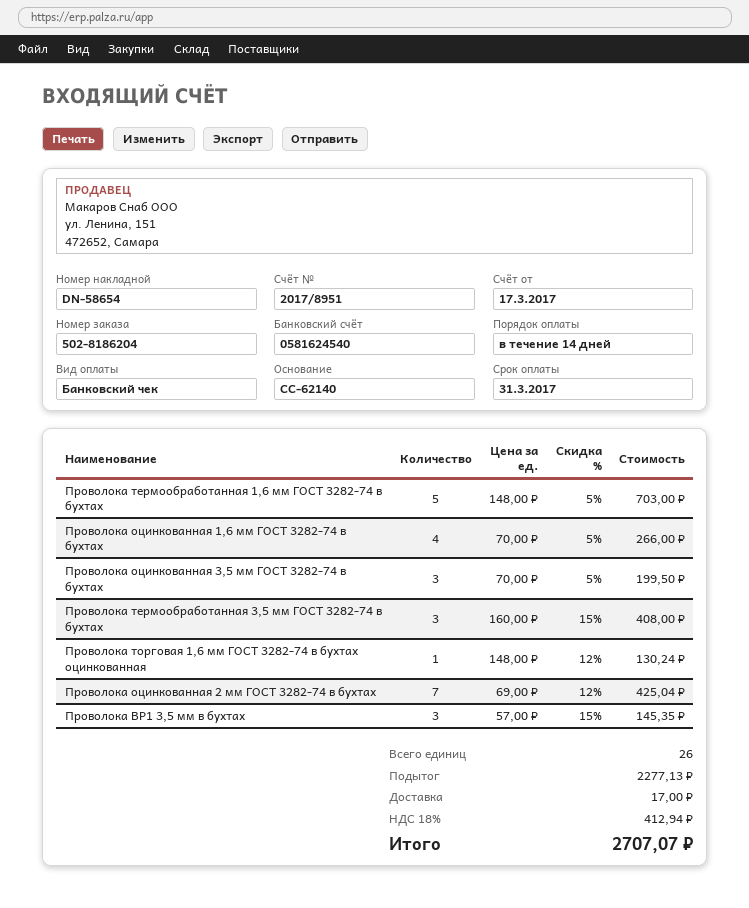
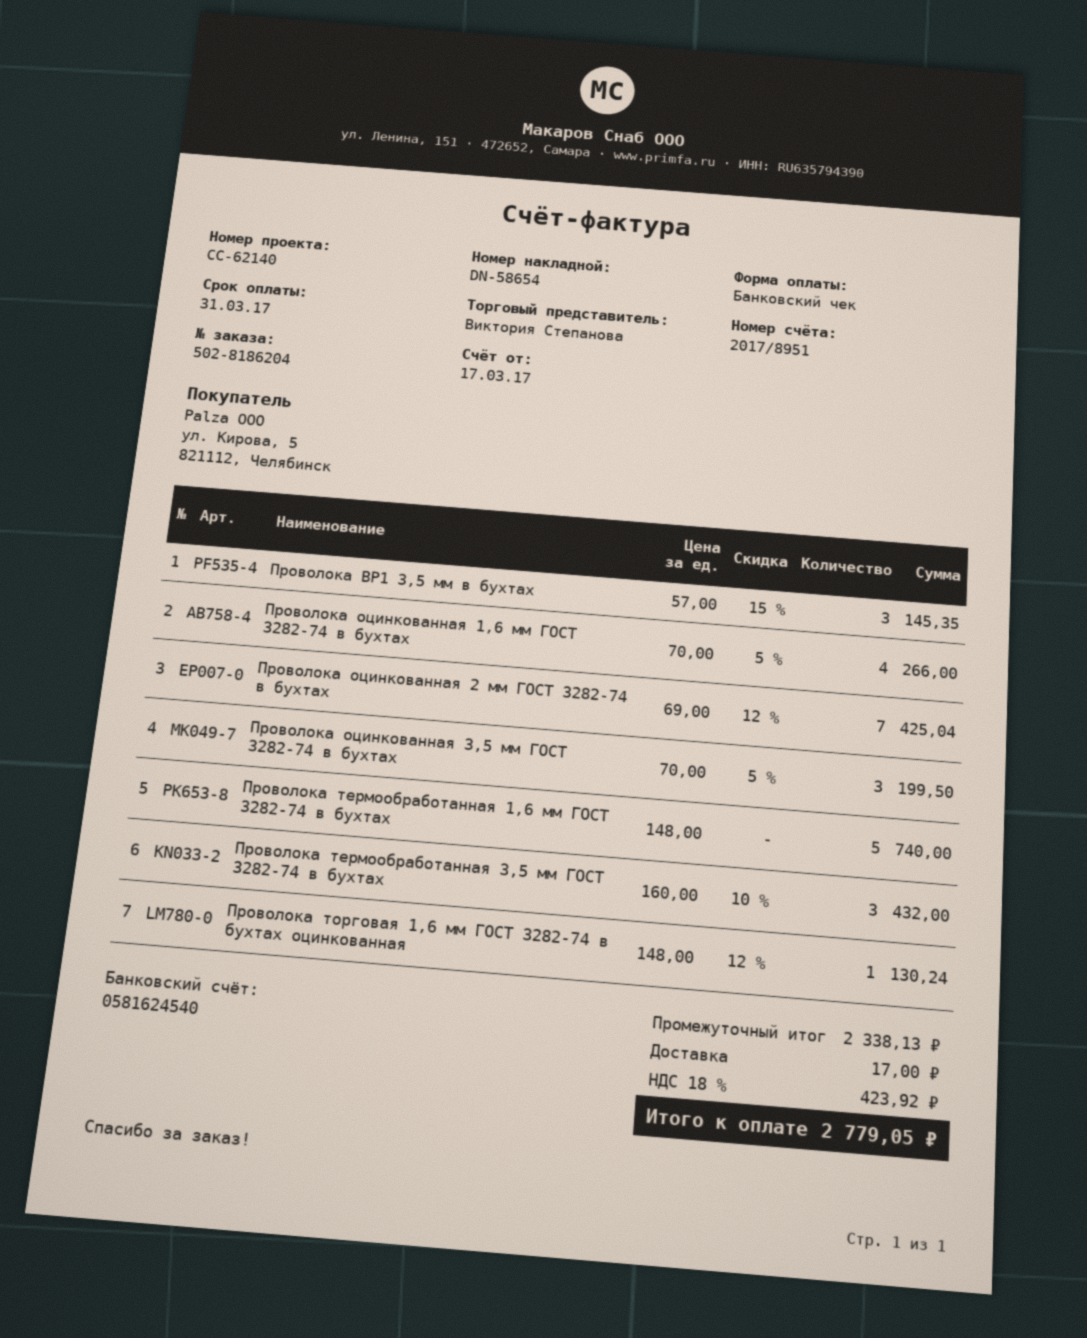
Проволока термообработанная 1,6 мм ГОСТ 3282-74 в бухтах: 5 x 148.00 - 5% = 703.00 -> 5 x 148.00 = 740.00
Проволока термообработанная 3,5 мм ГОСТ 3282-74 в бухтах: 3 x 160.00 - 15% = 408.00 -> 3 x 160.00 - 10% = 432.00
subtotal: 2277.13 -> 2338.13
tax: 18% = 412.94 -> 18% = 423.92
total: 2707.07 -> 2779.05

